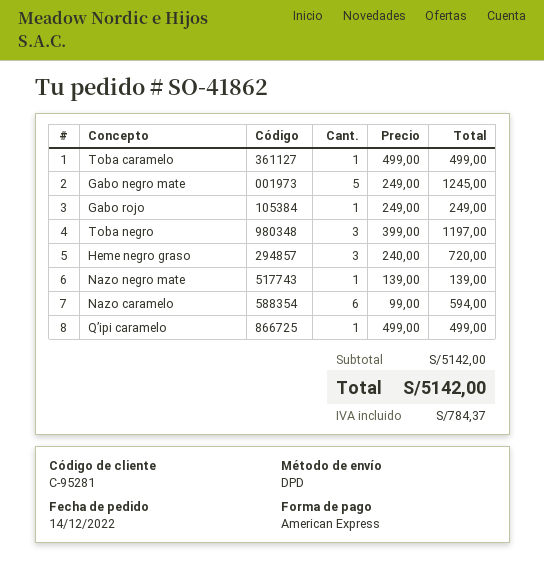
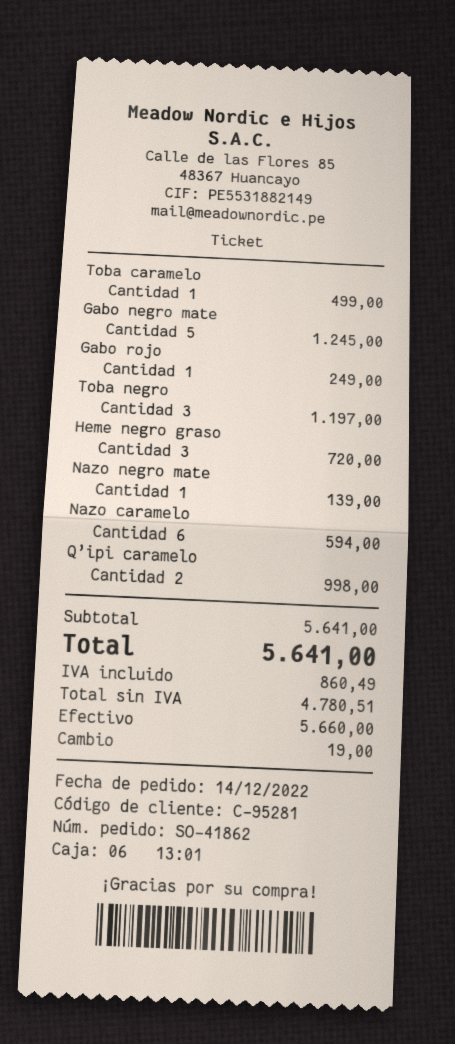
payment method: American Express -> cash
Q’ipi caramelo: 1 for 499.00 -> 2 for 998.00
subtotal: 5142.00 -> 5641.00
tax: 784.37 -> 860.49
total: 5142.00 -> 5641.00

